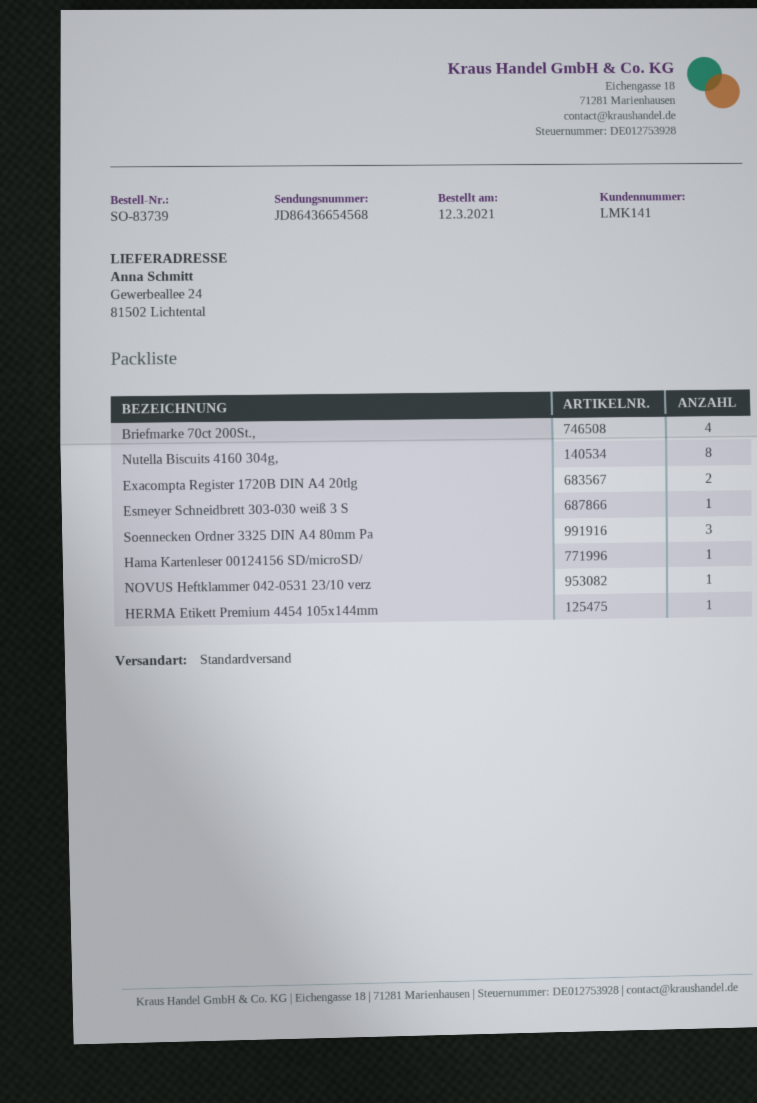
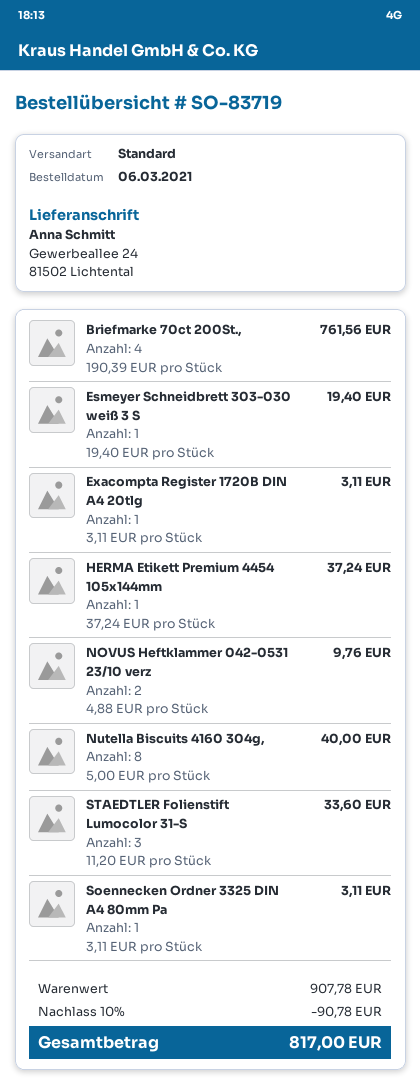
order number: SO-83739 -> SO-83719
order date: 2021-03-12 -> 2021-03-06
Exacompta Register 1720B DIN A4 20tlg: 2 -> 1
Soennecken Ordner 3325 DIN A4 80mm Pa: 3 -> 1
Hama Kartenleser 00124156 SD/microSD/: 1 -> none
NOVUS Heftklammer 042-0531 23/10 verz: 1 -> 2
STAEDTLER Folienstift Lumocolor 31-S: none -> 3

